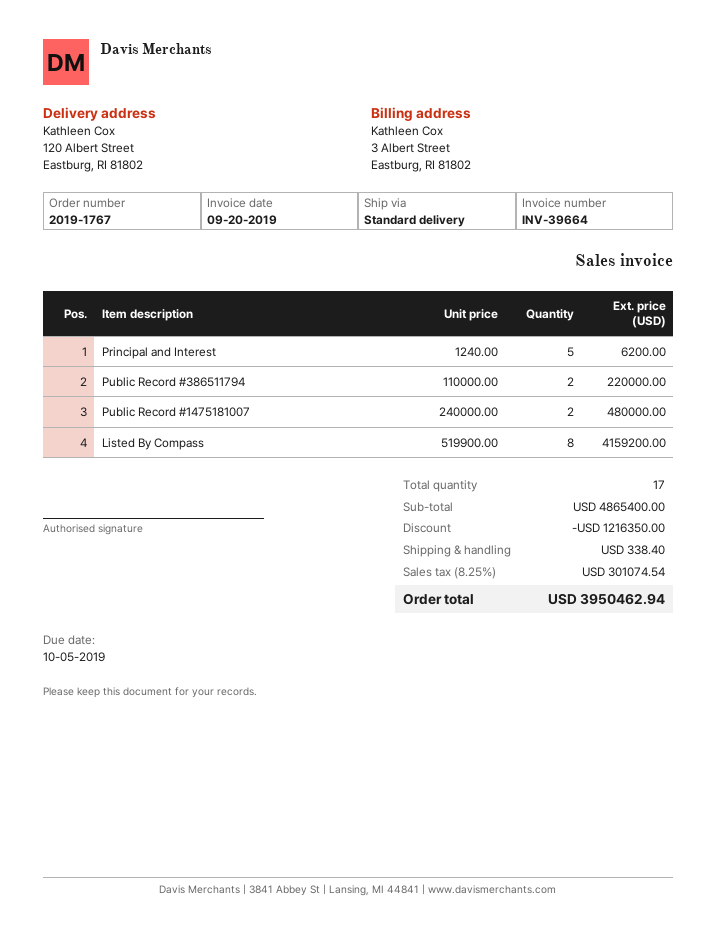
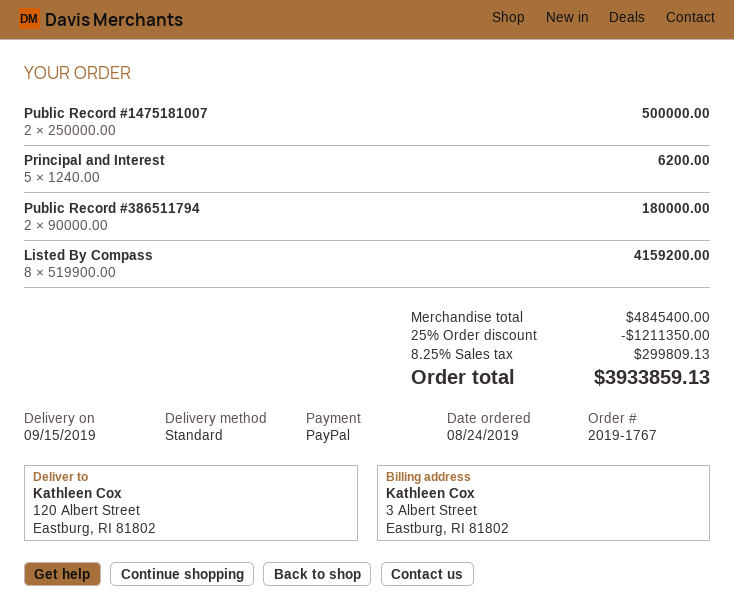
Public Record #386511794: 2 x 110000.00 = 220000.00 -> 2 x 90000.00 = 180000.00
Public Record #1475181007: 2 x 240000.00 = 480000.00 -> 2 x 250000.00 = 500000.00
subtotal: 4865400.00 -> 4845400.00
discount: 1216350.00 -> 1211350.00
shipping: 338.40 -> none
tax: 8.25% = 301074.54 -> 8.25% = 299809.13
total: 3950462.94 -> 3933859.13

